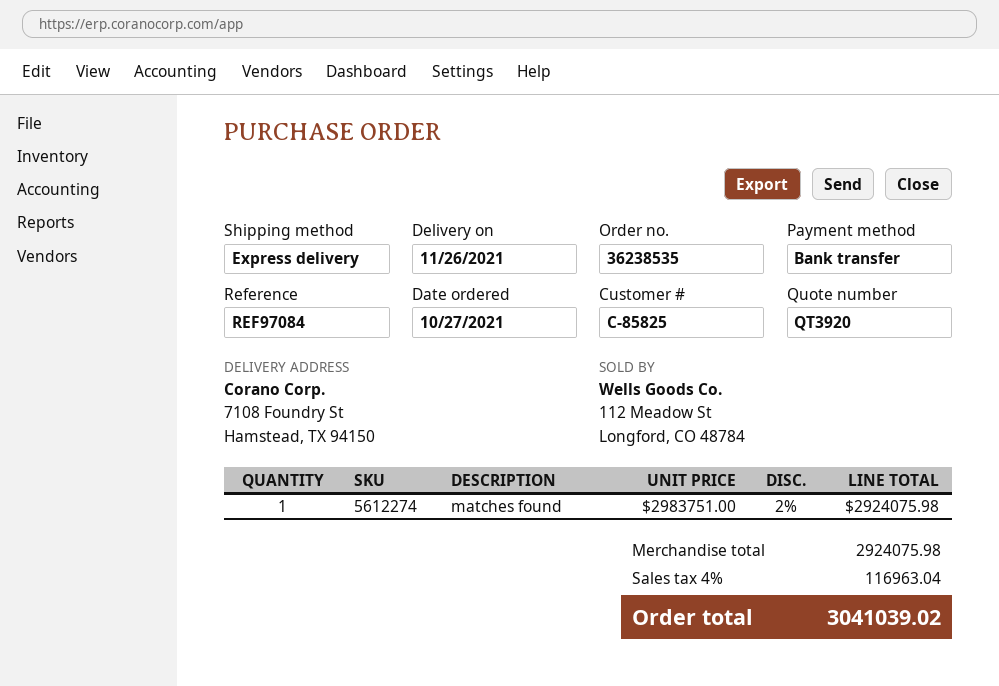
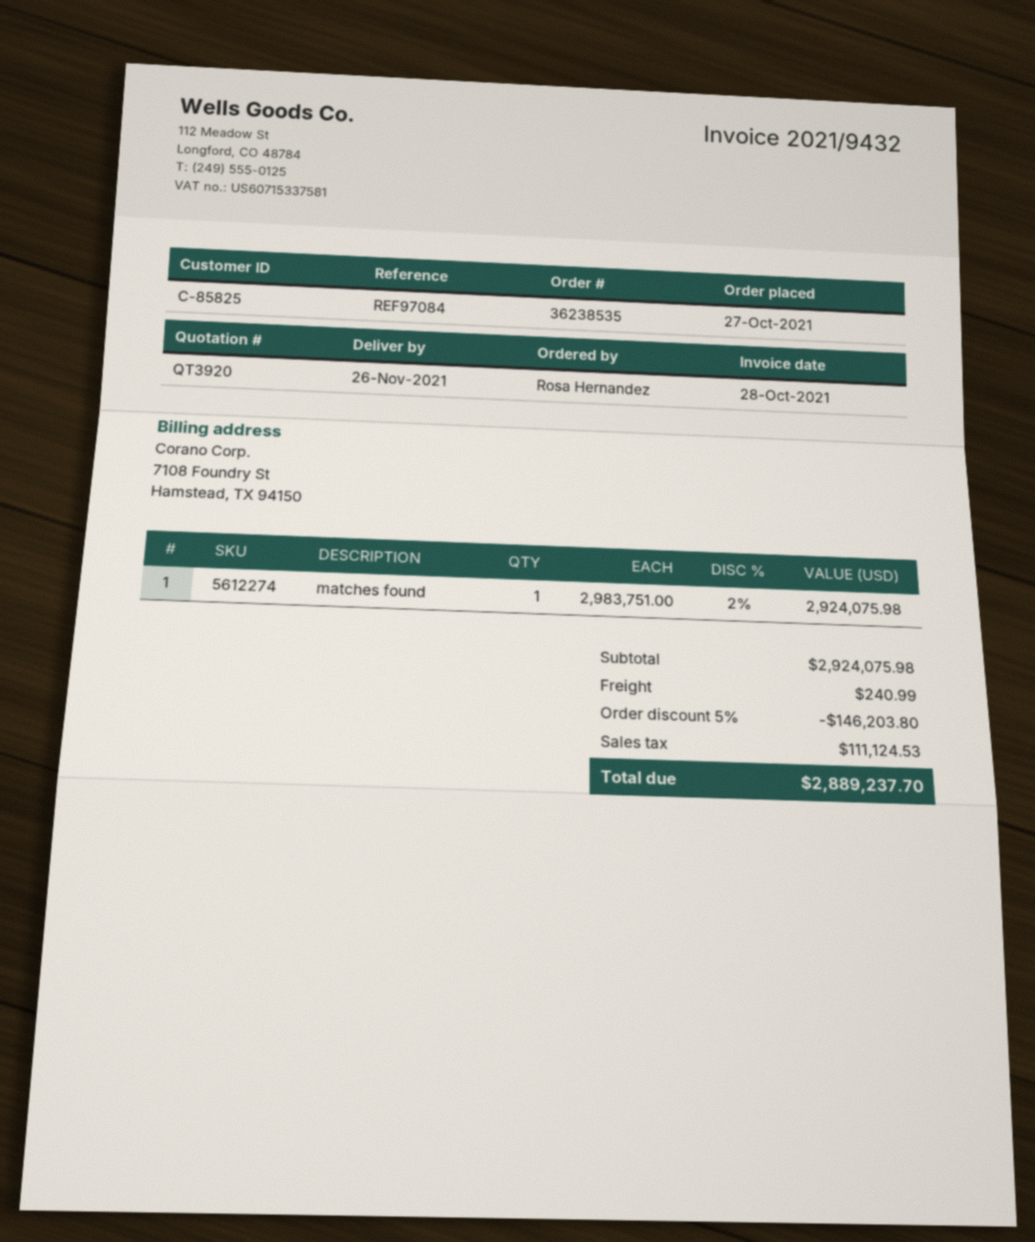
discount: none -> 5% = 146203.80
shipping: none -> 240.99
tax: 116963.04 -> 111124.53
total: 3041039.02 -> 2889237.70

